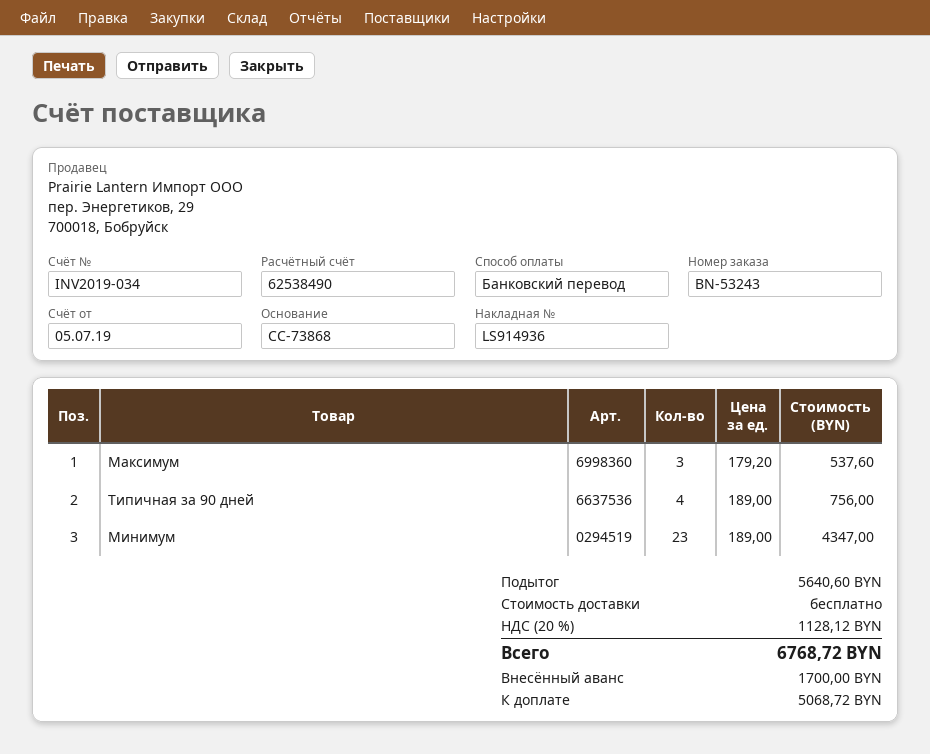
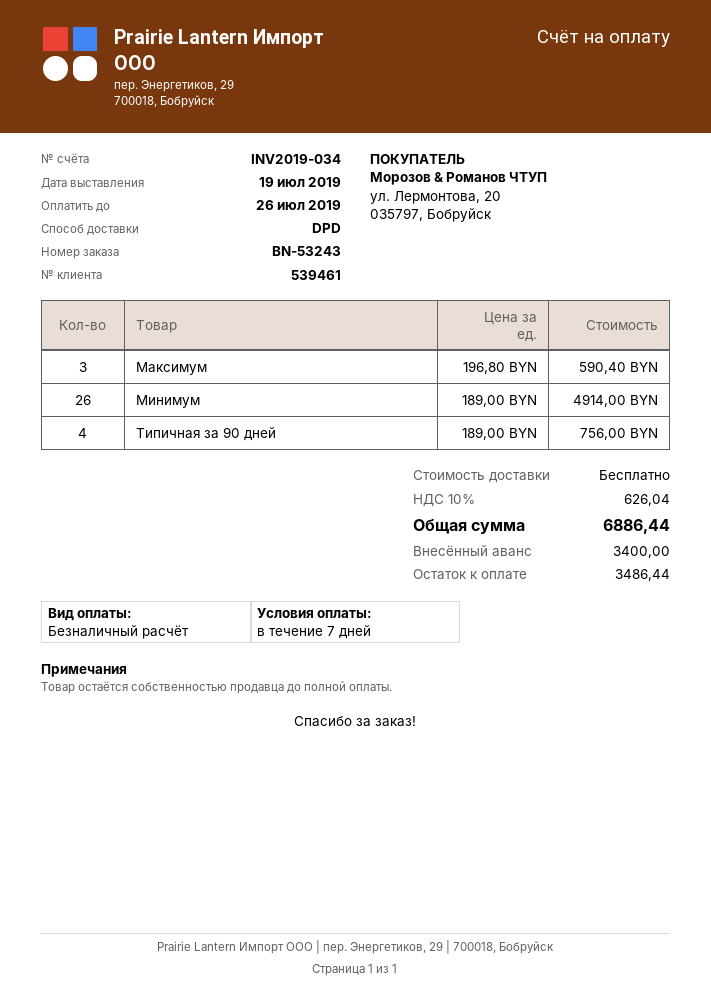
invoice date: 2019-07-05 -> 2019-07-19
Максимум: 3 x 179.20 = 537.60 -> 3 x 196.80 = 590.40
Минимум: 23 x 189.00 = 4347.00 -> 26 x 189.00 = 4914.00
tax: 20% = 1128.12 -> 10% = 626.04
total: 6768.72 -> 6886.44
deposit: 1700.00 -> 3400.00
balance: 5068.72 -> 3486.44

